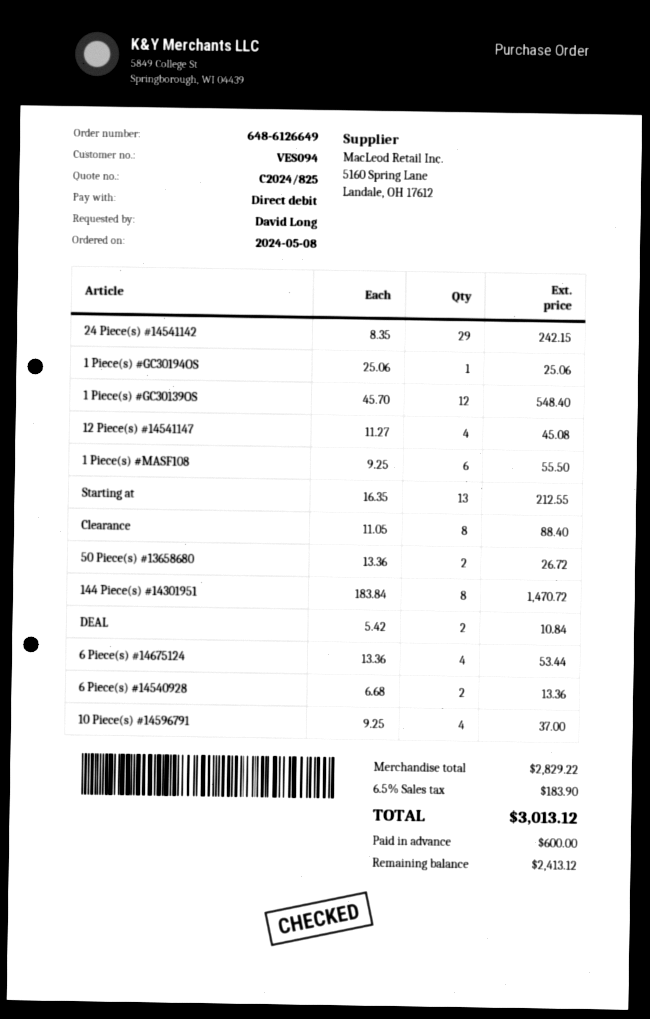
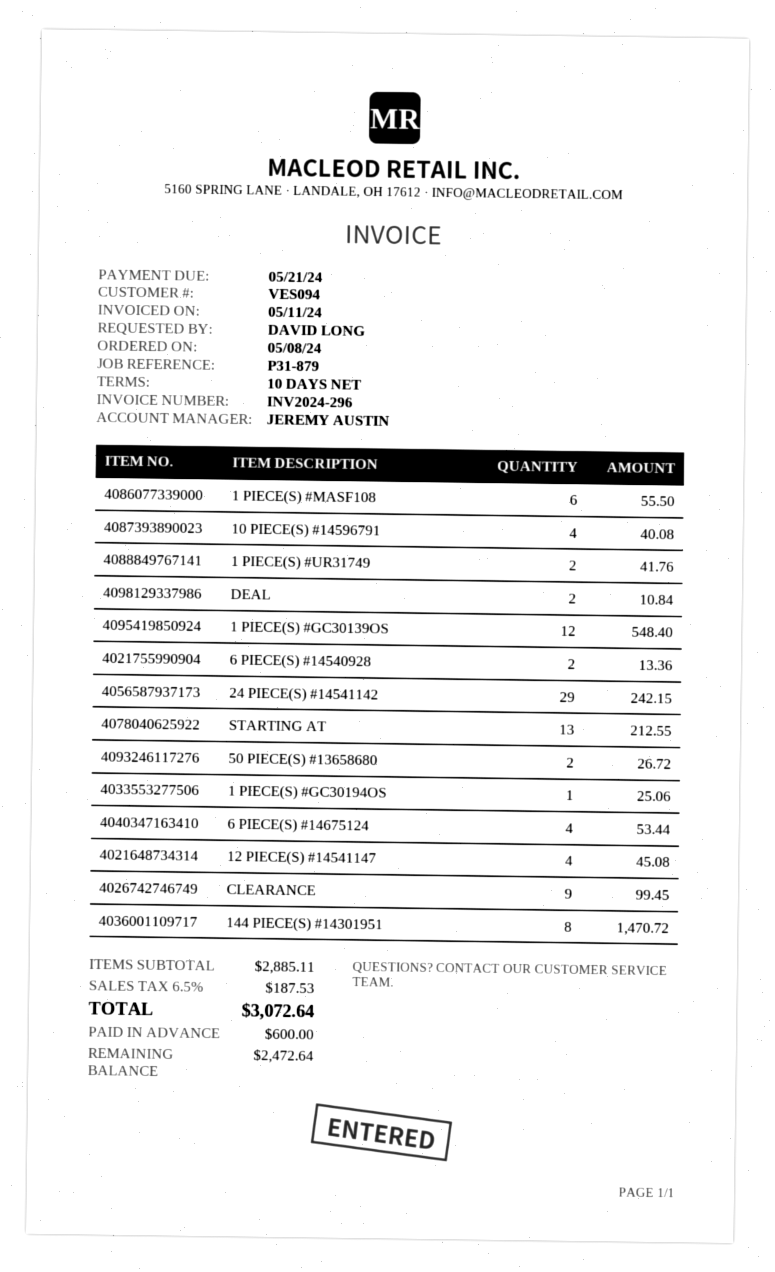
Clearance: 8 for 88.40 -> 9 for 99.45
10 Piece(s) #14596791: 4 for 37.00 -> 4 for 40.08
1 PIECE(S) #UR31749: none -> 2 for 41.76
subtotal: 2829.22 -> 2885.11
tax: 6.5% = 183.90 -> 6.5% = 187.53
total: 3013.12 -> 3072.64
balance: 2413.12 -> 2472.64

